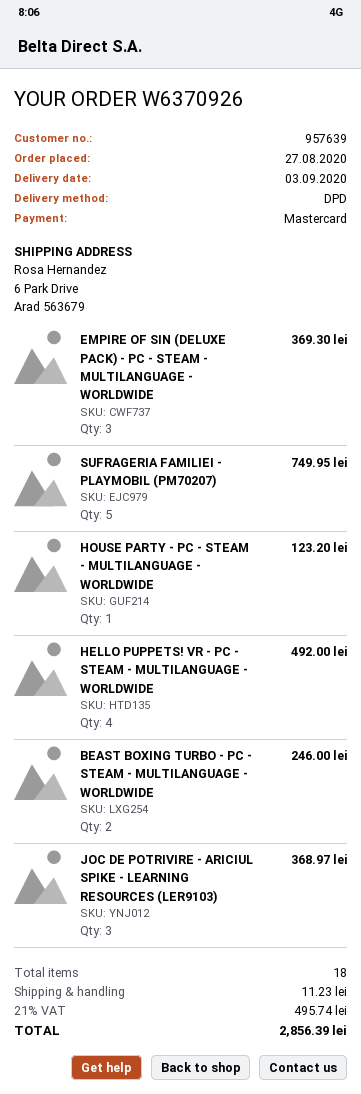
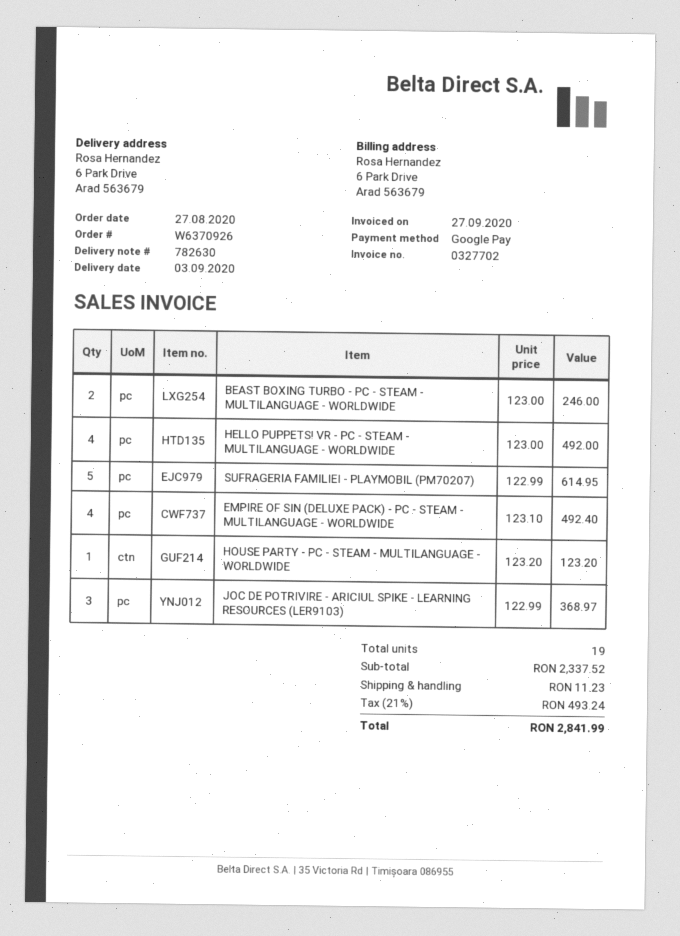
payment method: Mastercard -> Google Pay
EMPIRE OF SIN (DELUXE PACK) - PC - STEAM - MULTILANGUAGE - WORLDWIDE: 3 for 369.30 -> 4 for 492.40
SUFRAGERIA FAMILIEI - PLAYMOBIL (PM70207): 5 for 749.95 -> 5 for 614.95
total quantity: 18 -> 19
tax: 21% = 495.74 -> 21% = 493.24
total: 2856.39 -> 2841.99

